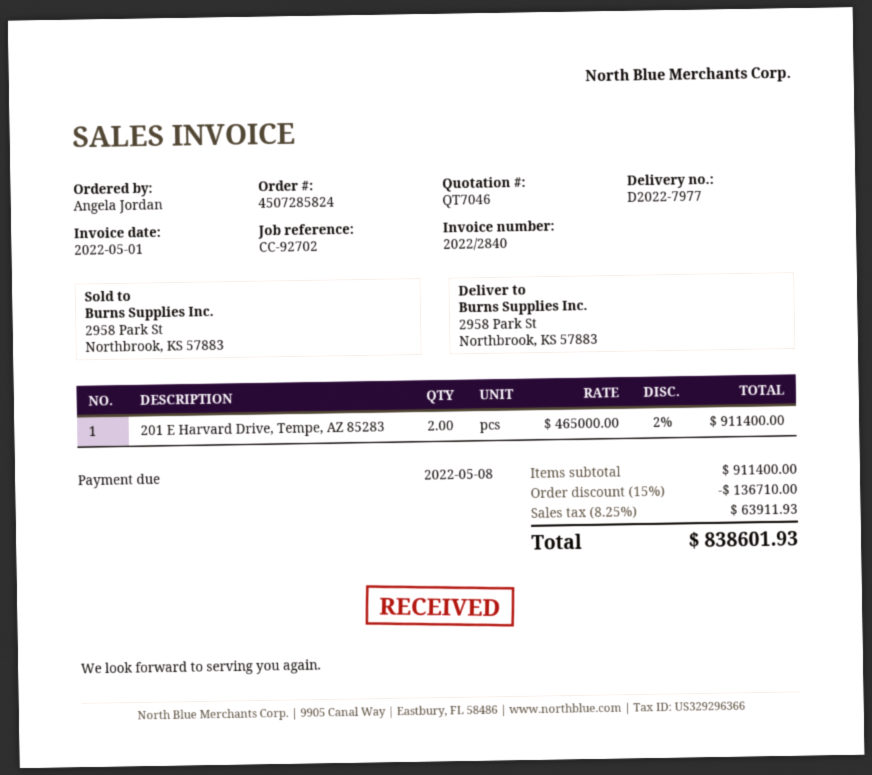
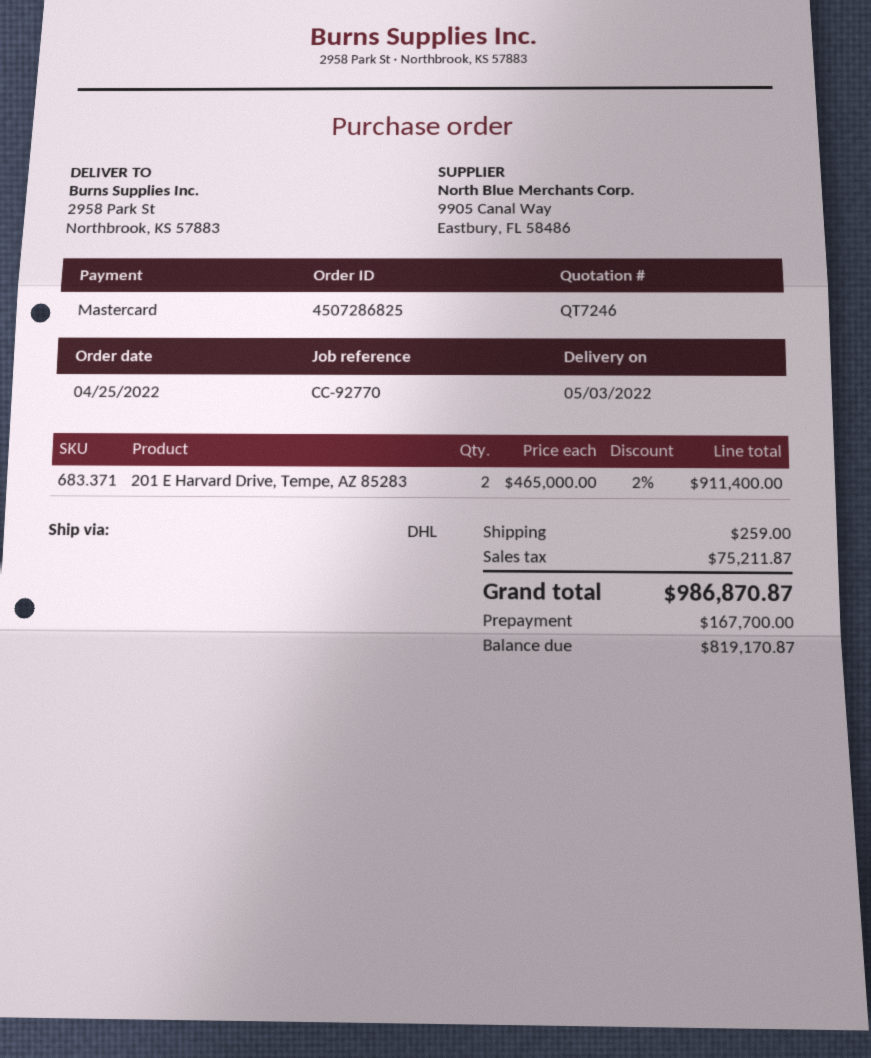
quote number: QT7046 -> QT7246
order number: 4507285824 -> 4507286825
reference: CC-92702 -> CC-92770
discount: 15% = 136710.00 -> none
shipping: none -> 259.00
tax: 63911.93 -> 75211.87
total: 838601.93 -> 986870.87

